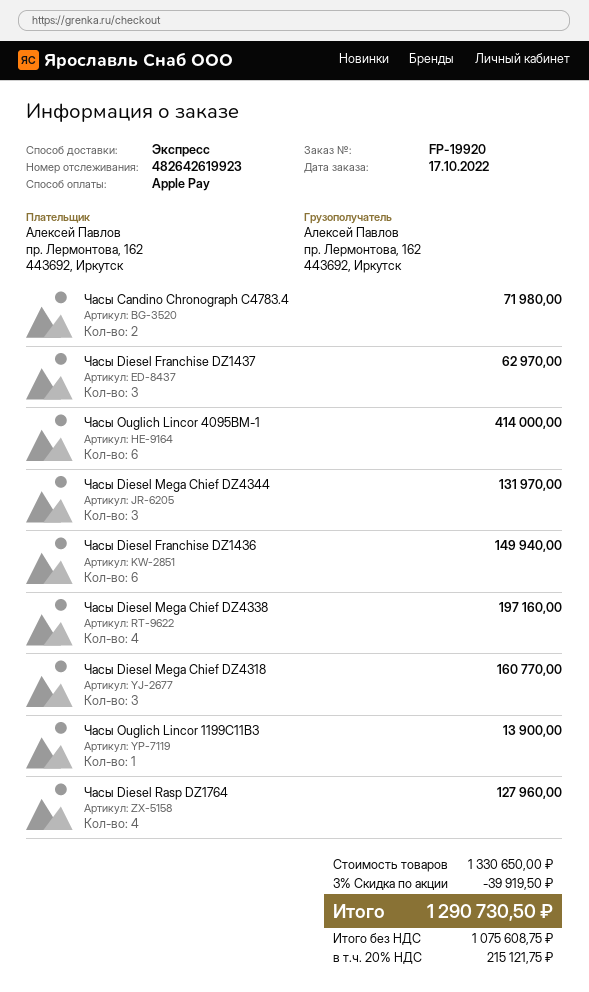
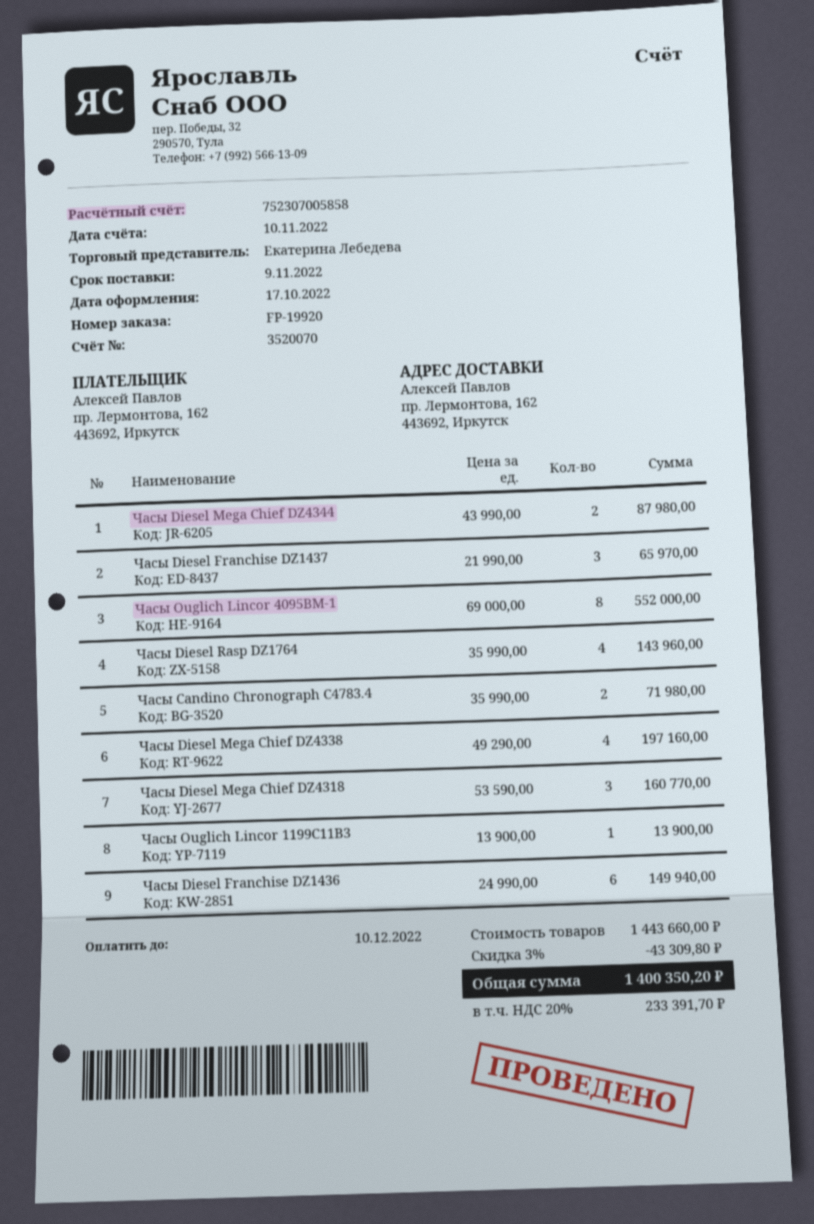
Часы Diesel Franchise DZ1437: 3 for 62970.00 -> 3 for 65970.00
Часы Ouglich Lincor 4095BM-1: 6 for 414000.00 -> 8 for 552000.00
Часы Diesel Mega Chief DZ4344: 3 for 131970.00 -> 2 for 87980.00
Часы Diesel Rasp DZ1764: 4 for 127960.00 -> 4 for 143960.00
subtotal: 1330650.00 -> 1443660.00
discount: 3% = 39919.50 -> 3% = 43309.80
tax: 20% = 215121.75 -> 20% = 233391.70
total: 1290730.50 -> 1400350.20

